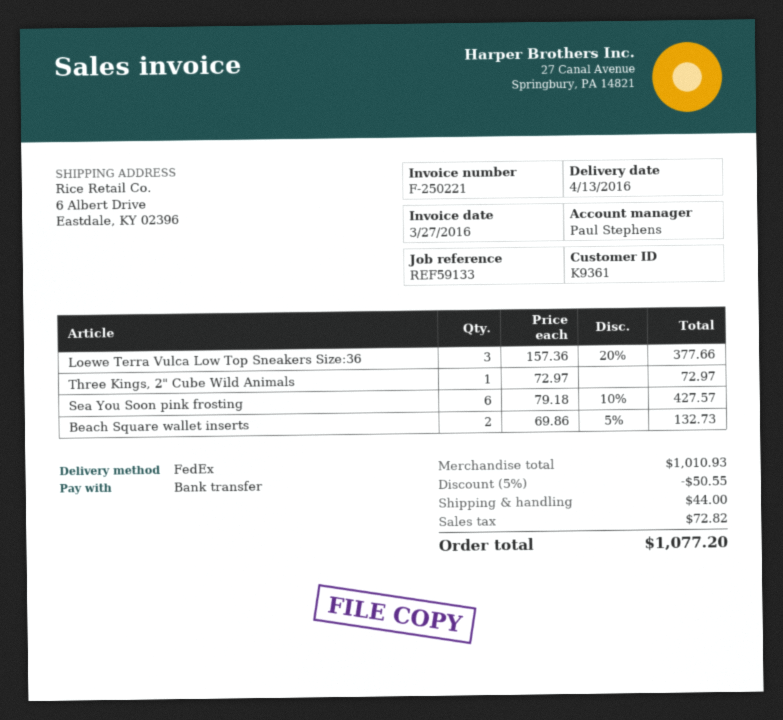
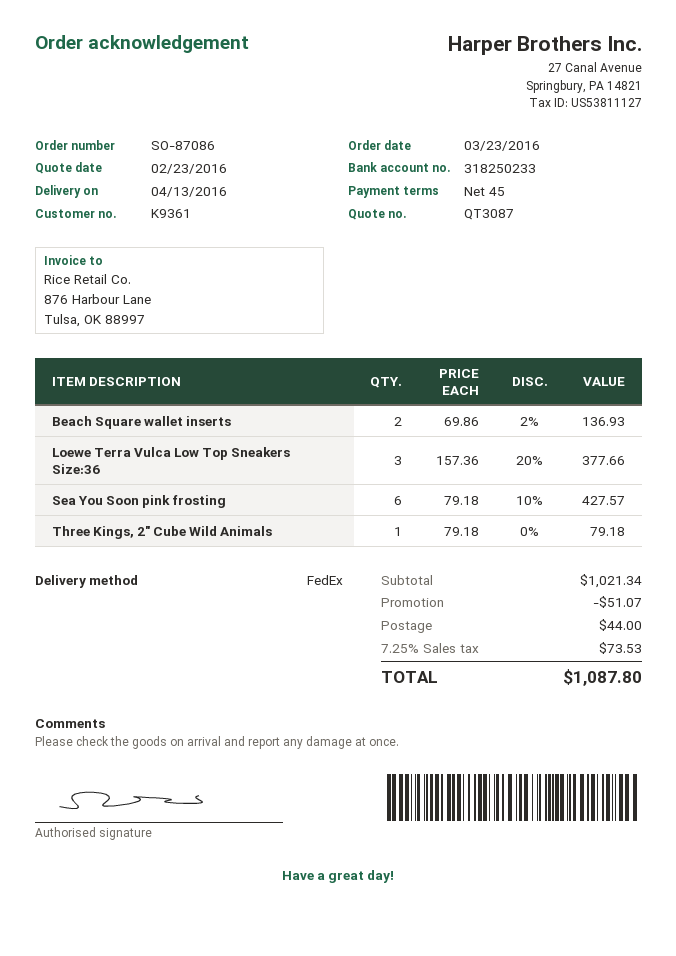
Three Kings, 2" Cube Wild Animals: 1 x 72.97 = 72.97 -> 1 x 79.18 = 79.18
Beach Square wallet inserts: 2 x 69.86 - 5% = 132.73 -> 2 x 69.86 - 2% = 136.93
subtotal: 1010.93 -> 1021.34
discount: 50.55 -> 51.07
tax: 72.82 -> 73.53
total: 1077.20 -> 1087.80

